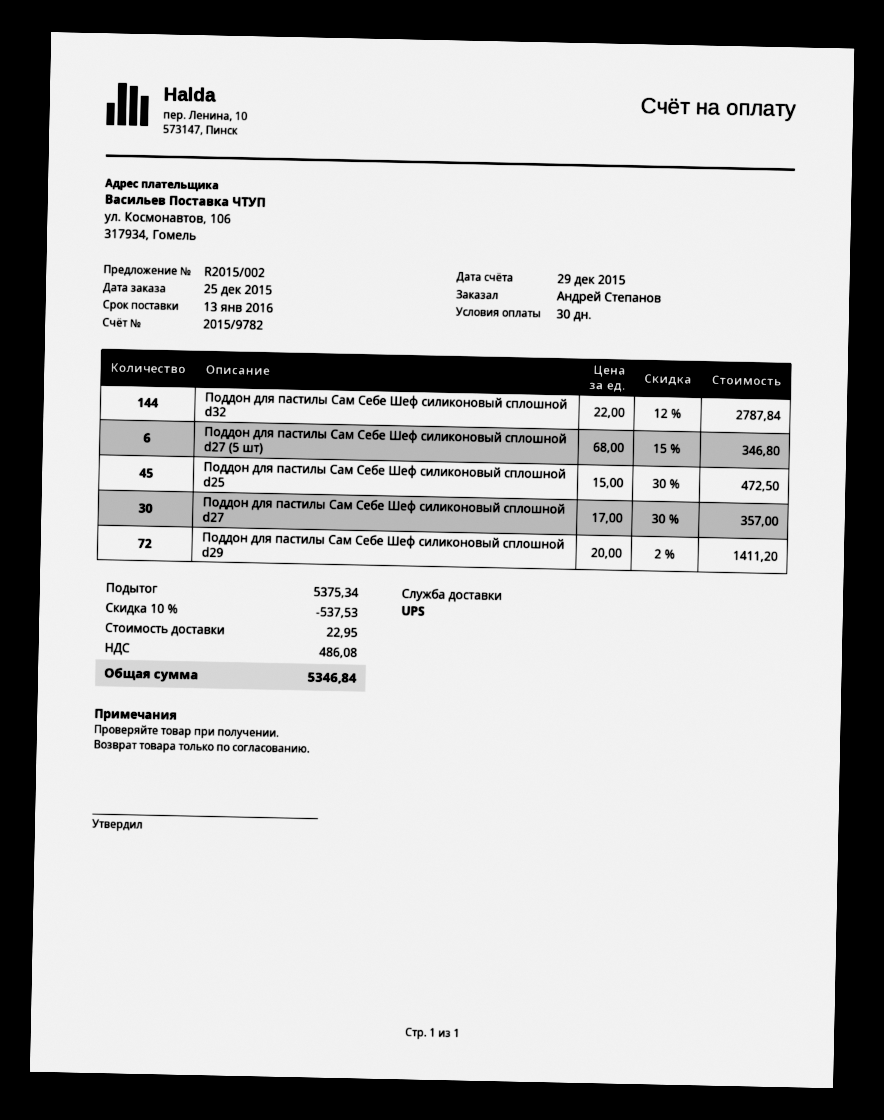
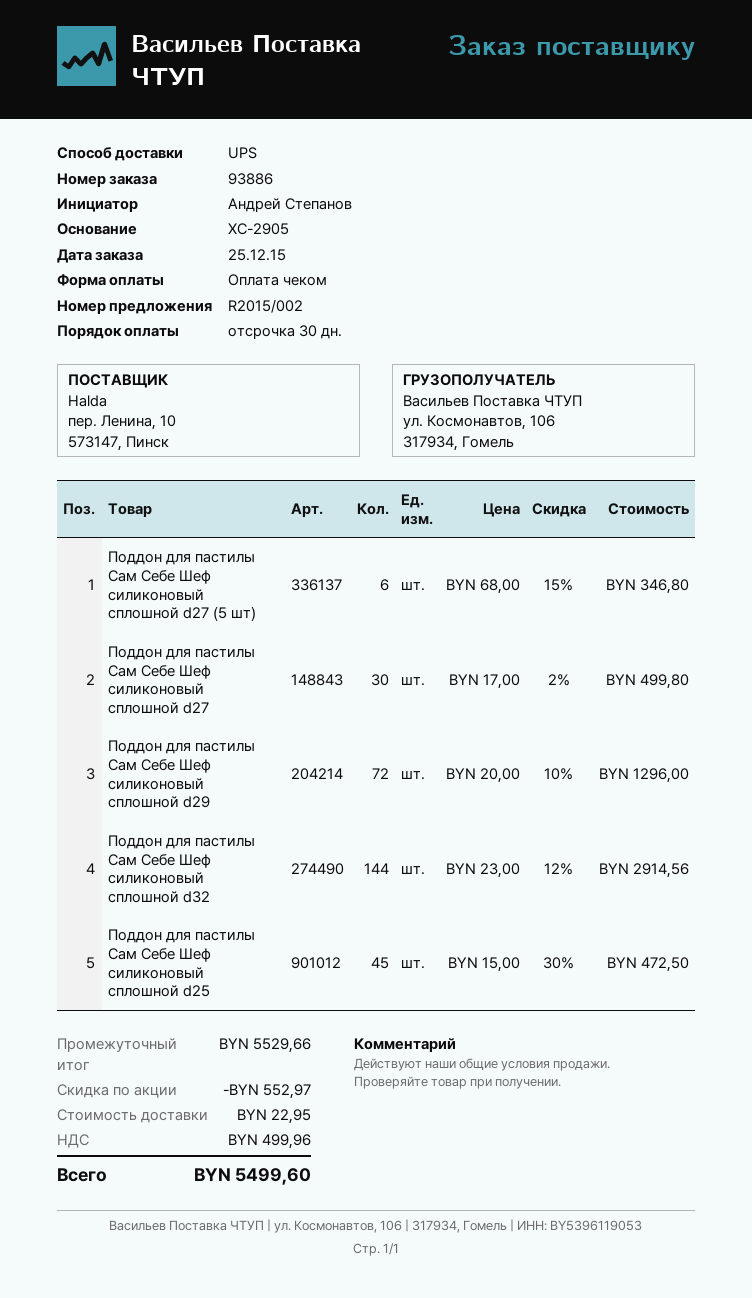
Поддон для пастилы Сам Себе Шеф силиконовый сплошной d32: 144 x 22.00 - 12% = 2787.84 -> 144 x 23.00 - 12% = 2914.56
Поддон для пастилы Сам Себе Шеф силиконовый сплошной d27: 30 x 17.00 - 30% = 357.00 -> 30 x 17.00 - 2% = 499.80
Поддон для пастилы Сам Себе Шеф силиконовый сплошной d29: 72 x 20.00 - 2% = 1411.20 -> 72 x 20.00 - 10% = 1296.00
subtotal: 5375.34 -> 5529.66
discount: 537.53 -> 552.97
tax: 486.08 -> 499.96
total: 5346.84 -> 5499.60

